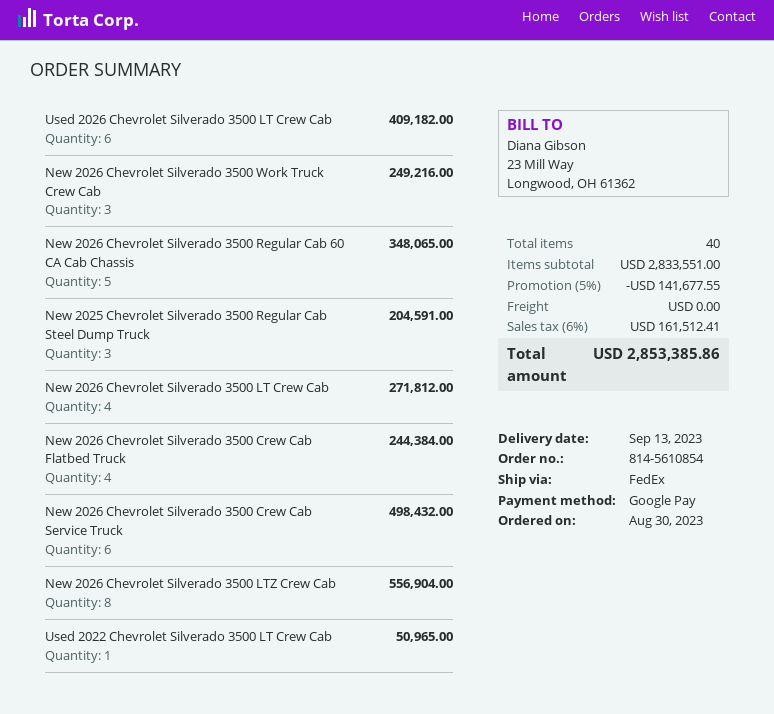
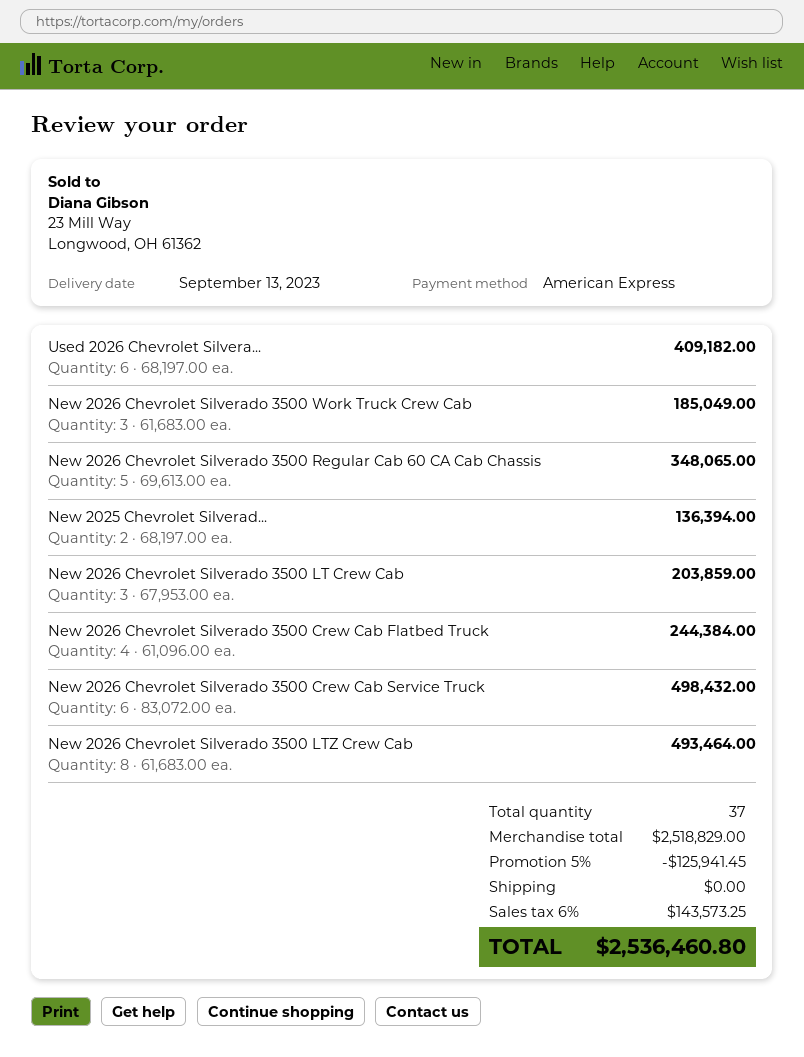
payment method: Google Pay -> American Express
New 2026 Chevrolet Silverado 3500 Work Truck Crew Cab: 3 for 249216.00 -> 3 for 185049.00
New 2025 Chevrolet Silverado 3500 Regular Cab Steel Dump Truck: 3 for 204591.00 -> 2 for 136394.00
New 2026 Chevrolet Silverado 3500 LT Crew Cab: 4 for 271812.00 -> 3 for 203859.00
New 2026 Chevrolet Silverado 3500 LTZ Crew Cab: 8 for 556904.00 -> 8 for 493464.00
Used 2022 Chevrolet Silverado 3500 LT Crew Cab: 1 for 50965.00 -> none
total quantity: 40 -> 37
subtotal: 2833551.00 -> 2518829.00
discount: 5% = 141677.55 -> 5% = 125941.45
tax: 6% = 161512.41 -> 6% = 143573.25
total: 2853385.86 -> 2536460.80

